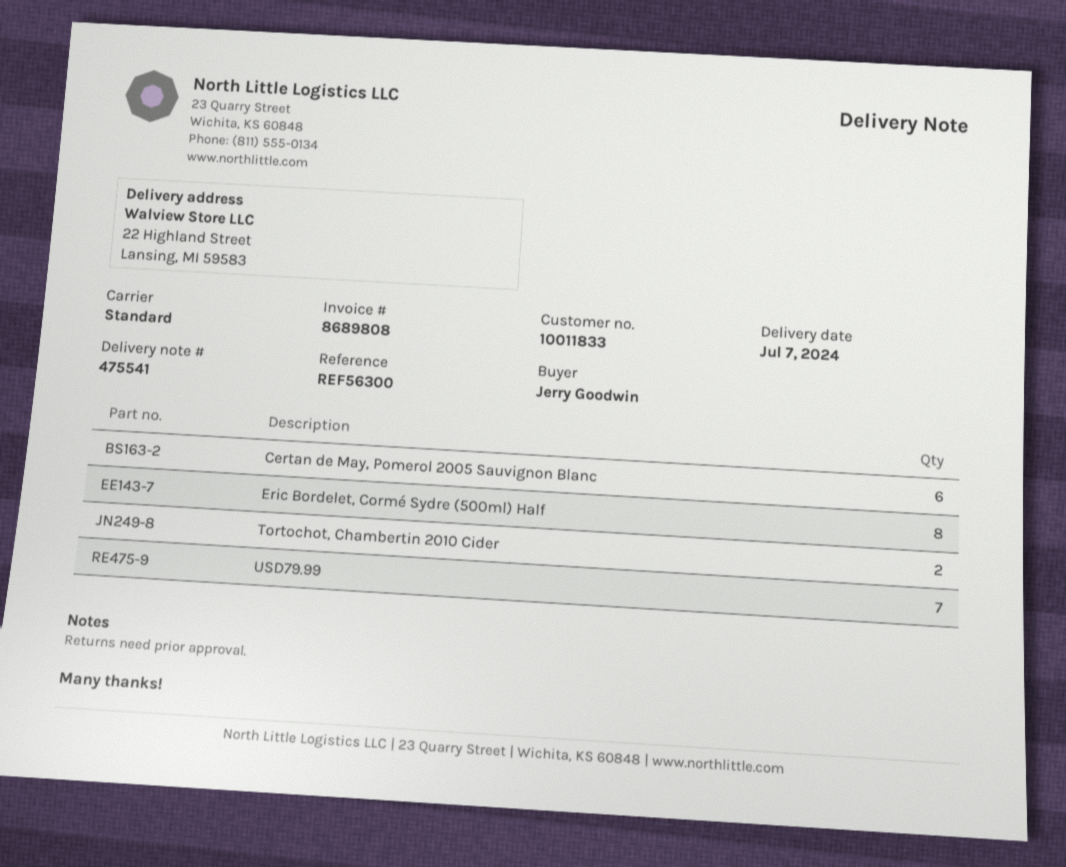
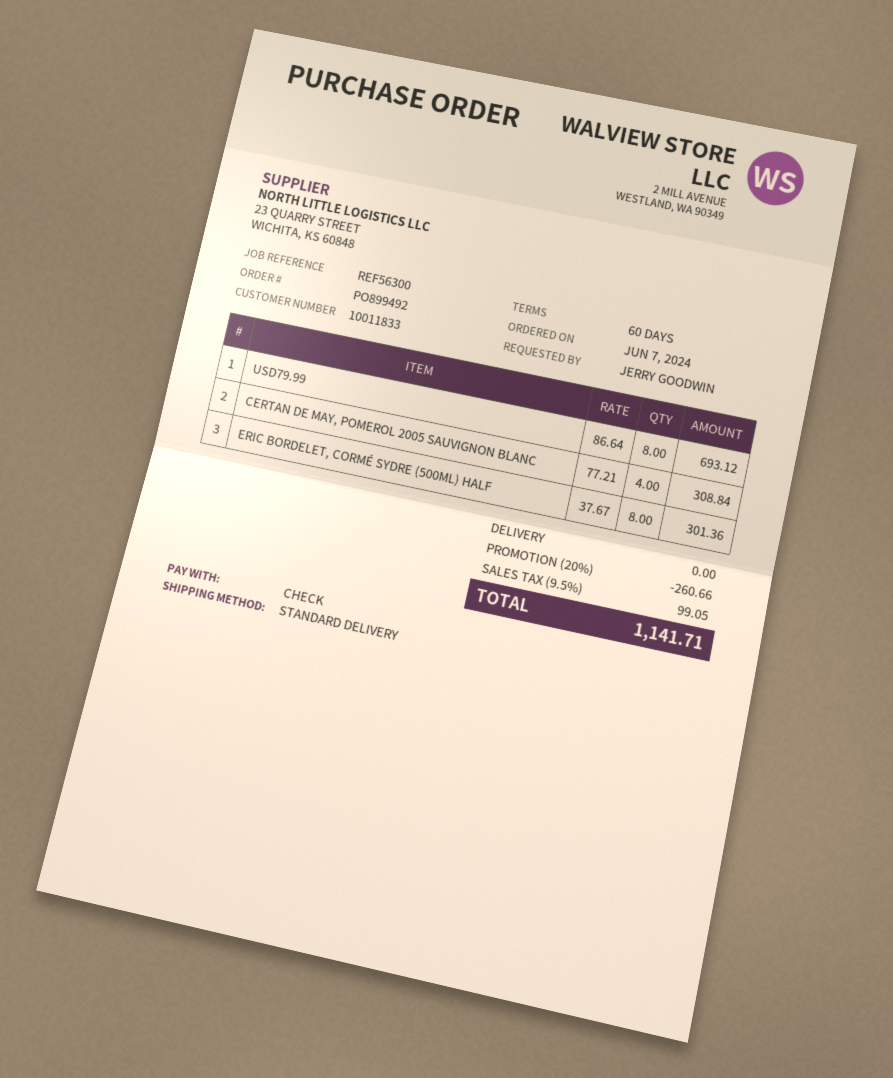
Certan de May, Pomerol 2005 Sauvignon Blanc: 6 -> 4
Tortochot, Chambertin 2010 Cider: 2 -> none
USD79.99: 7 -> 8

